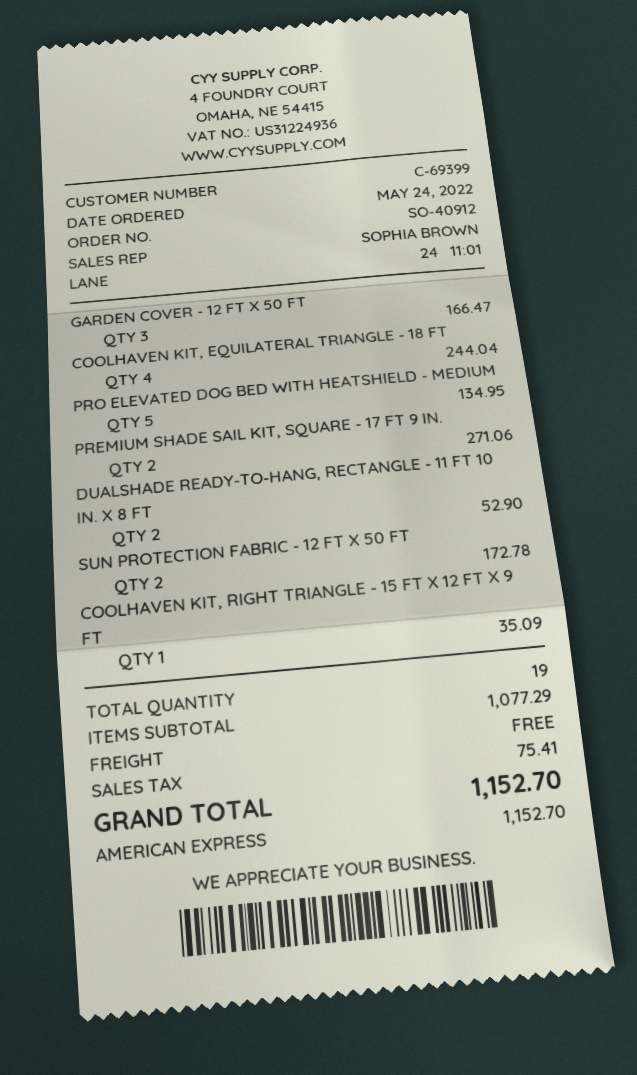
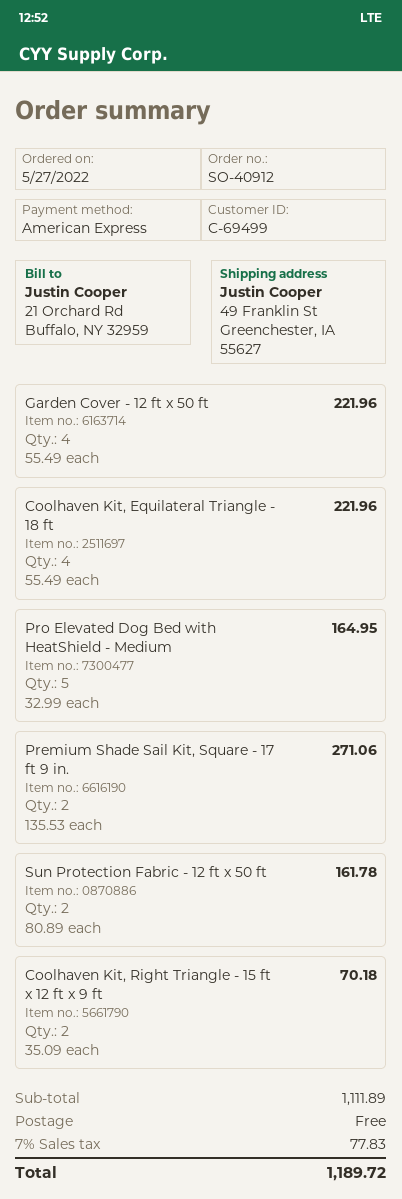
order date: 2022-05-24 -> 2022-05-27
customer number: C-69399 -> C-69499
GARDEN COVER - 12 FT X 50 FT: 3 for 166.47 -> 4 for 221.96
COOLHAVEN KIT, EQUILATERAL TRIANGLE - 18 FT: 4 for 244.04 -> 4 for 221.96
PRO ELEVATED DOG BED WITH HEATSHIELD - MEDIUM: 5 for 134.95 -> 5 for 164.95
DUALSHADE READY-TO-HANG, RECTANGLE - 11 FT 10 IN. X 8 FT: 2 for 52.90 -> none
SUN PROTECTION FABRIC - 12 FT X 50 FT: 2 for 172.78 -> 2 for 161.78
COOLHAVEN KIT, RIGHT TRIANGLE - 15 FT X 12 FT X 9 FT: 1 for 35.09 -> 2 for 70.18
subtotal: 1077.29 -> 1111.89
tax: 75.41 -> 77.83
total: 1152.70 -> 1189.72

